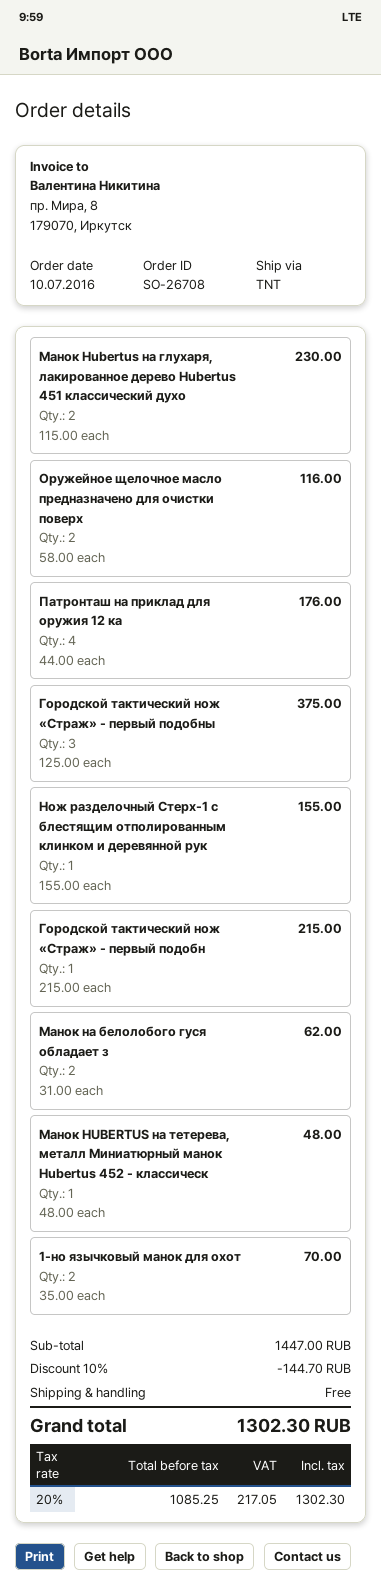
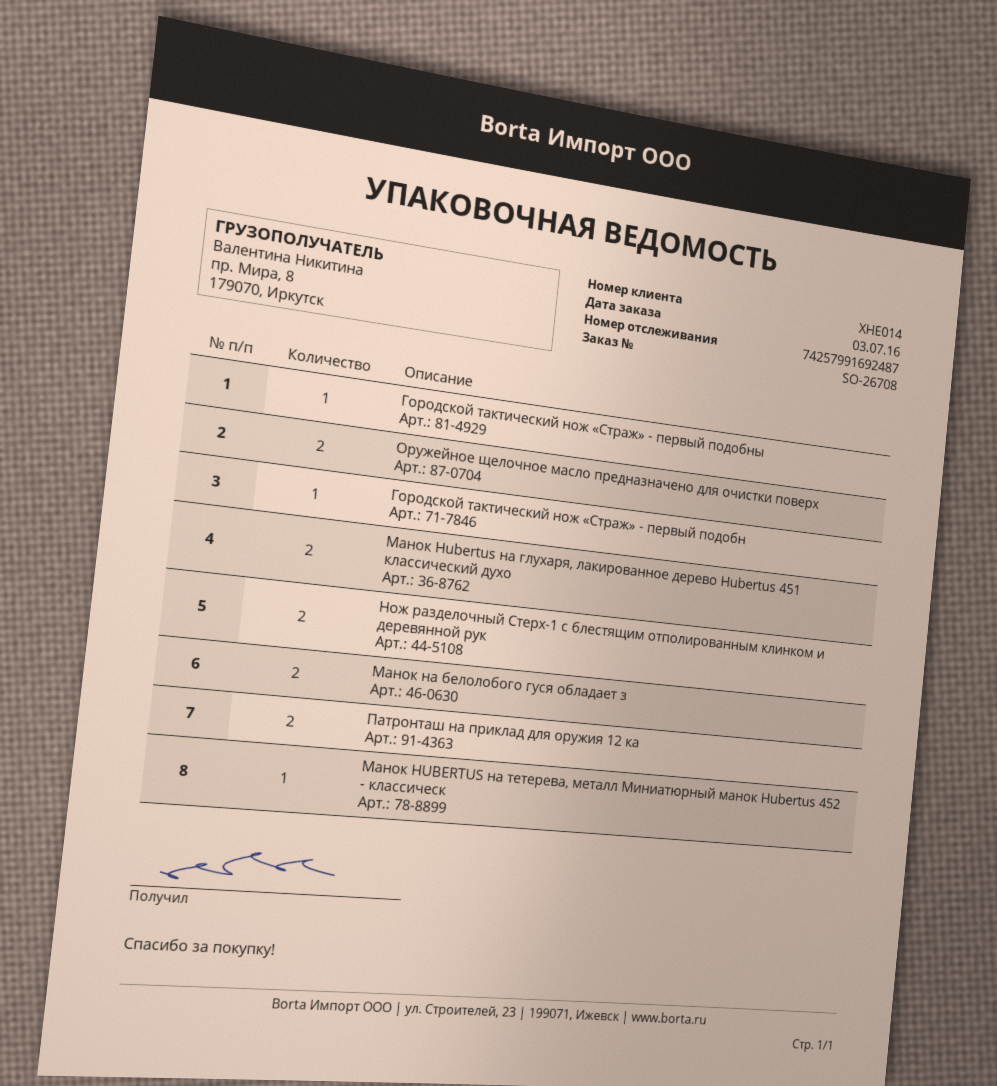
order date: 2016-07-10 -> 2016-07-03
Патронташ на приклад для оружия 12 ка: 4 -> 2
Городской тактический нож «Страж» - первый подобны: 3 -> 1
Нож разделочный Стерх-1 с блестящим отполированным клинком и деревянной рук: 1 -> 2
1-но язычковый манок для охот: 2 -> none

